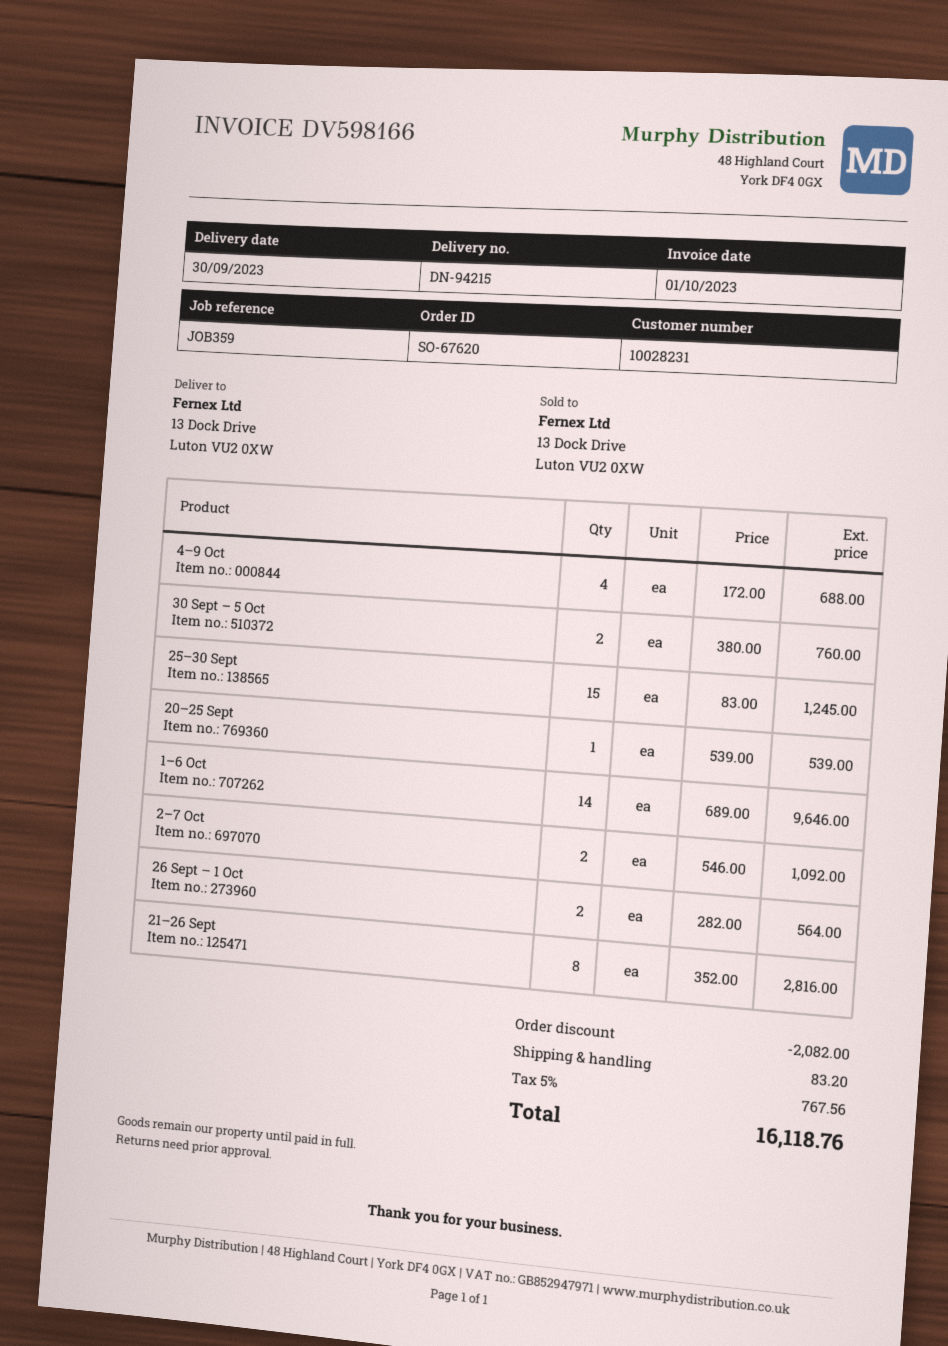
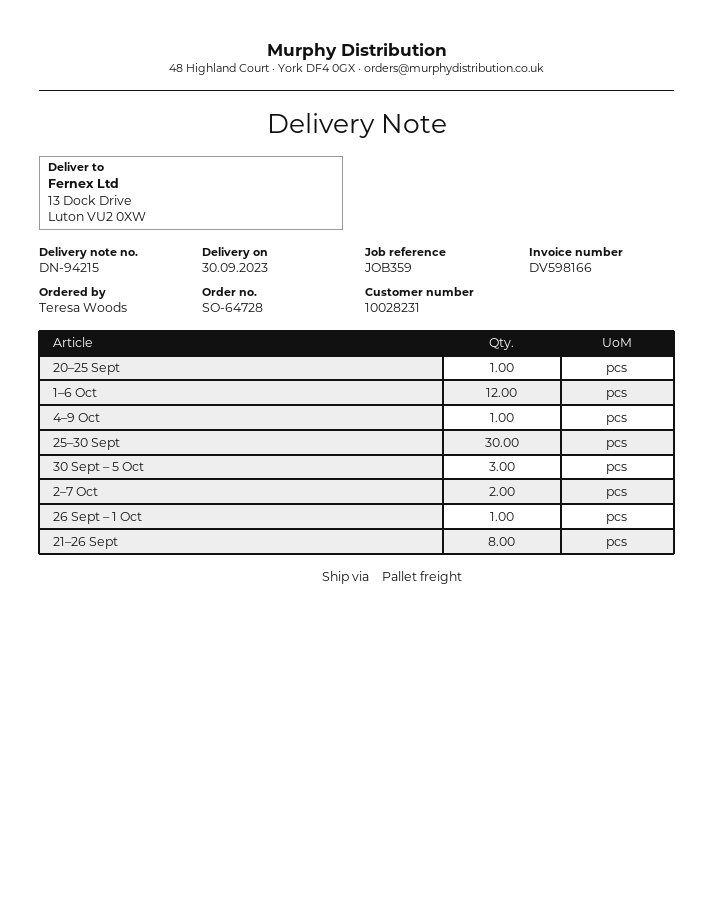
order number: SO-67620 -> SO-64728
4–9 Oct: 4 -> 1
30 Sept – 5 Oct: 2 -> 3
25–30 Sept: 15 -> 30
1–6 Oct: 14 -> 12
26 Sept – 1 Oct: 2 -> 1

